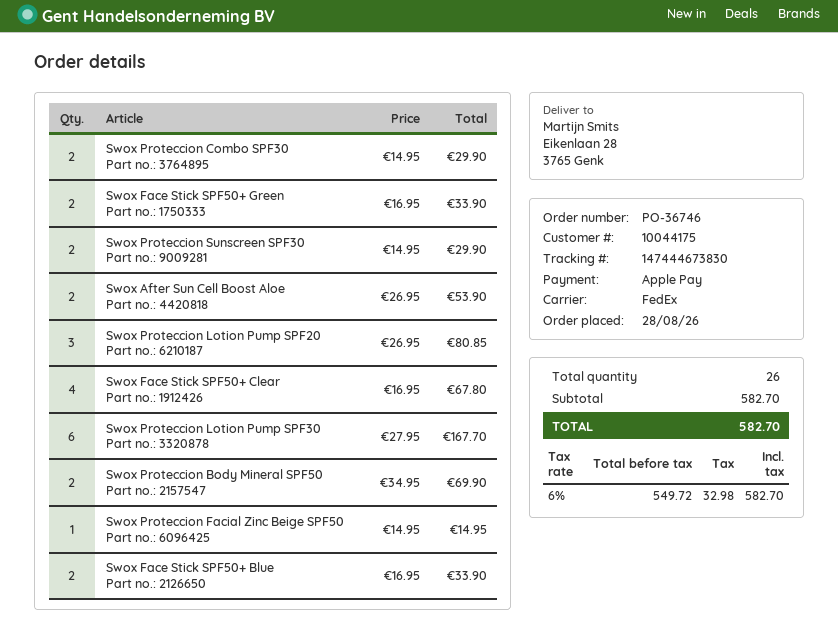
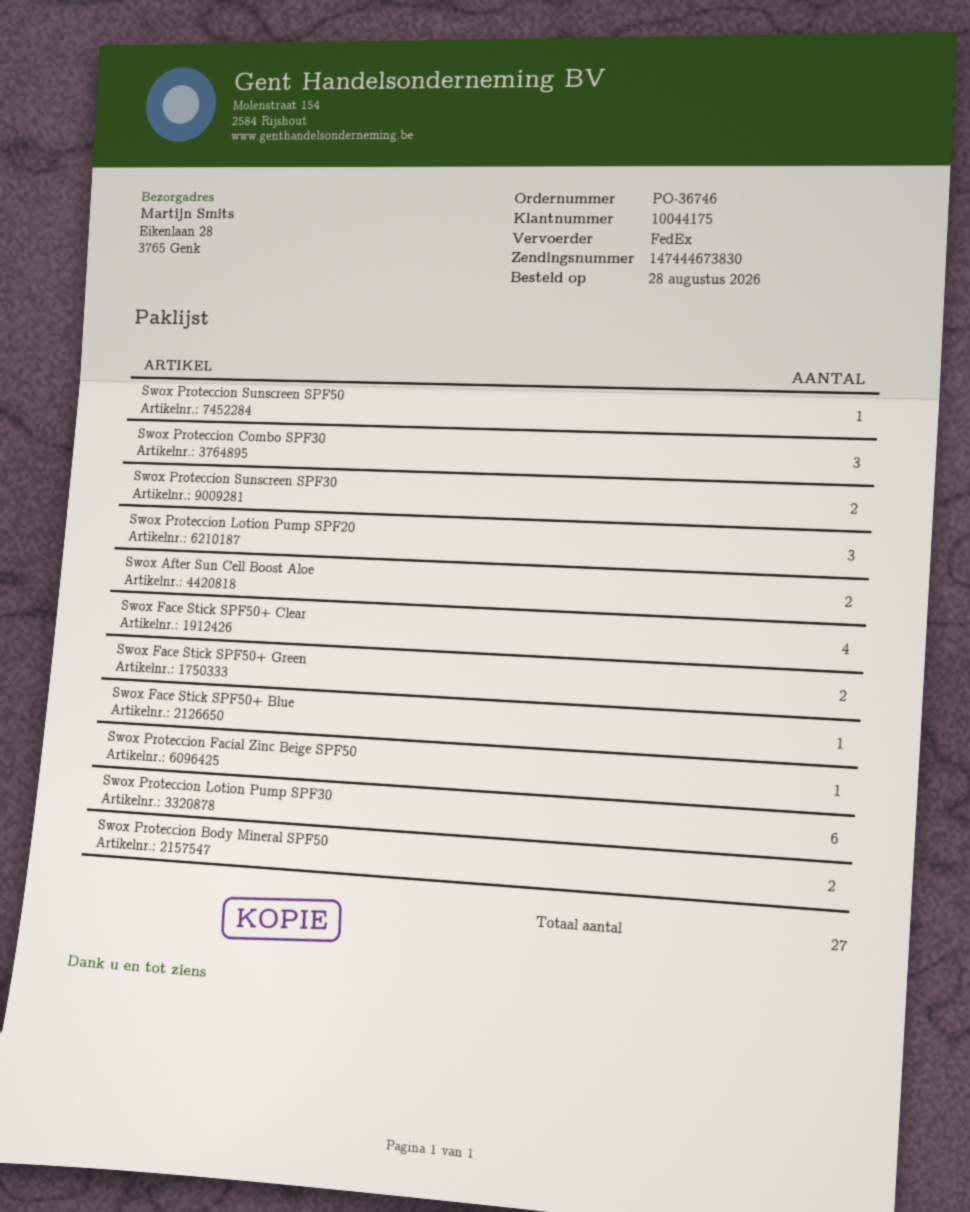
Swox Proteccion Combo SPF30: 2 -> 3
Swox Face Stick SPF50+ Blue: 2 -> 1
Swox Proteccion Sunscreen SPF50: none -> 1
total quantity: 26 -> 27

